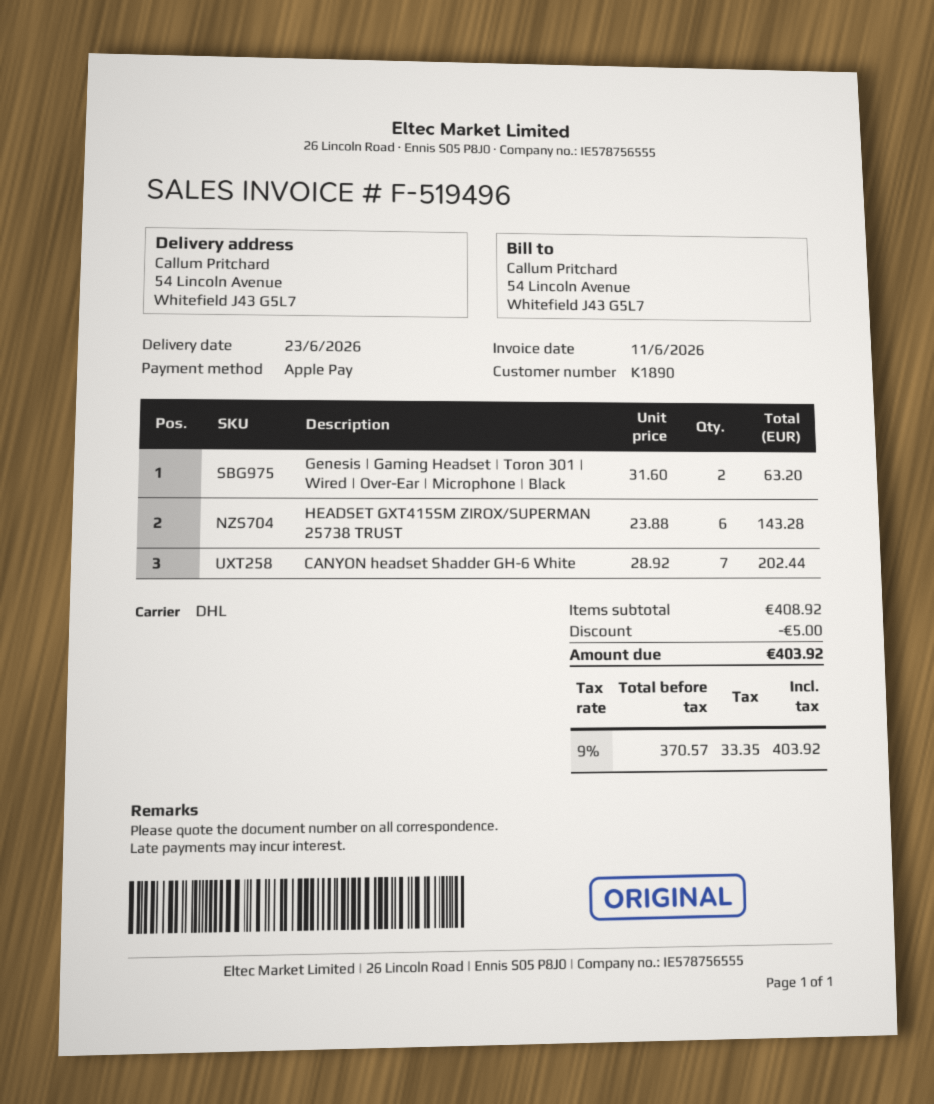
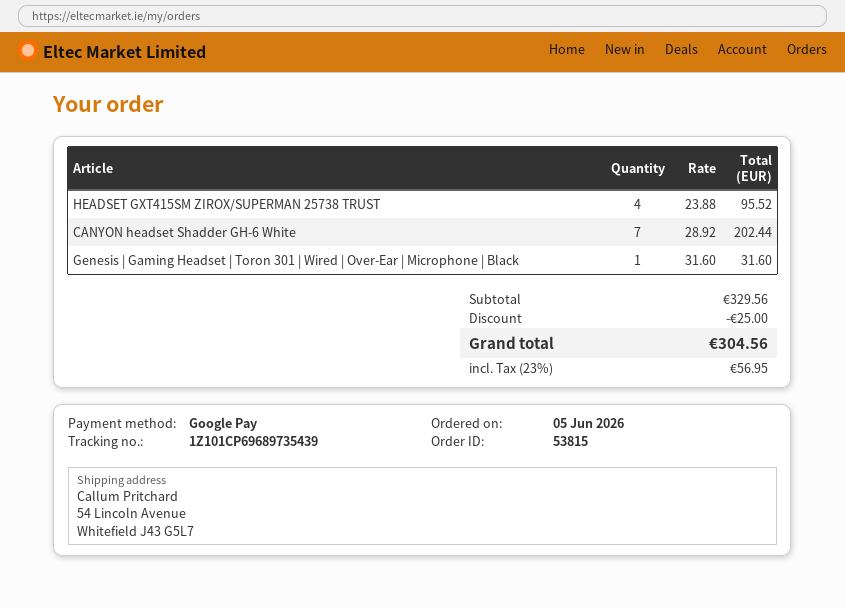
payment method: Apple Pay -> Google Pay
Genesis | Gaming Headset | Toron 301 | Wired | Over-Ear | Microphone | Black: 2 x 31.60 = 63.20 -> 1 x 31.60 = 31.60
HEADSET GXT415SM ZIROX/SUPERMAN 25738 TRUST: 6 x 23.88 = 143.28 -> 4 x 23.88 = 95.52
subtotal: 408.92 -> 329.56
discount: 5.00 -> 25.00
tax: 9% = 33.35 -> 23% = 56.95
total: 403.92 -> 304.56

